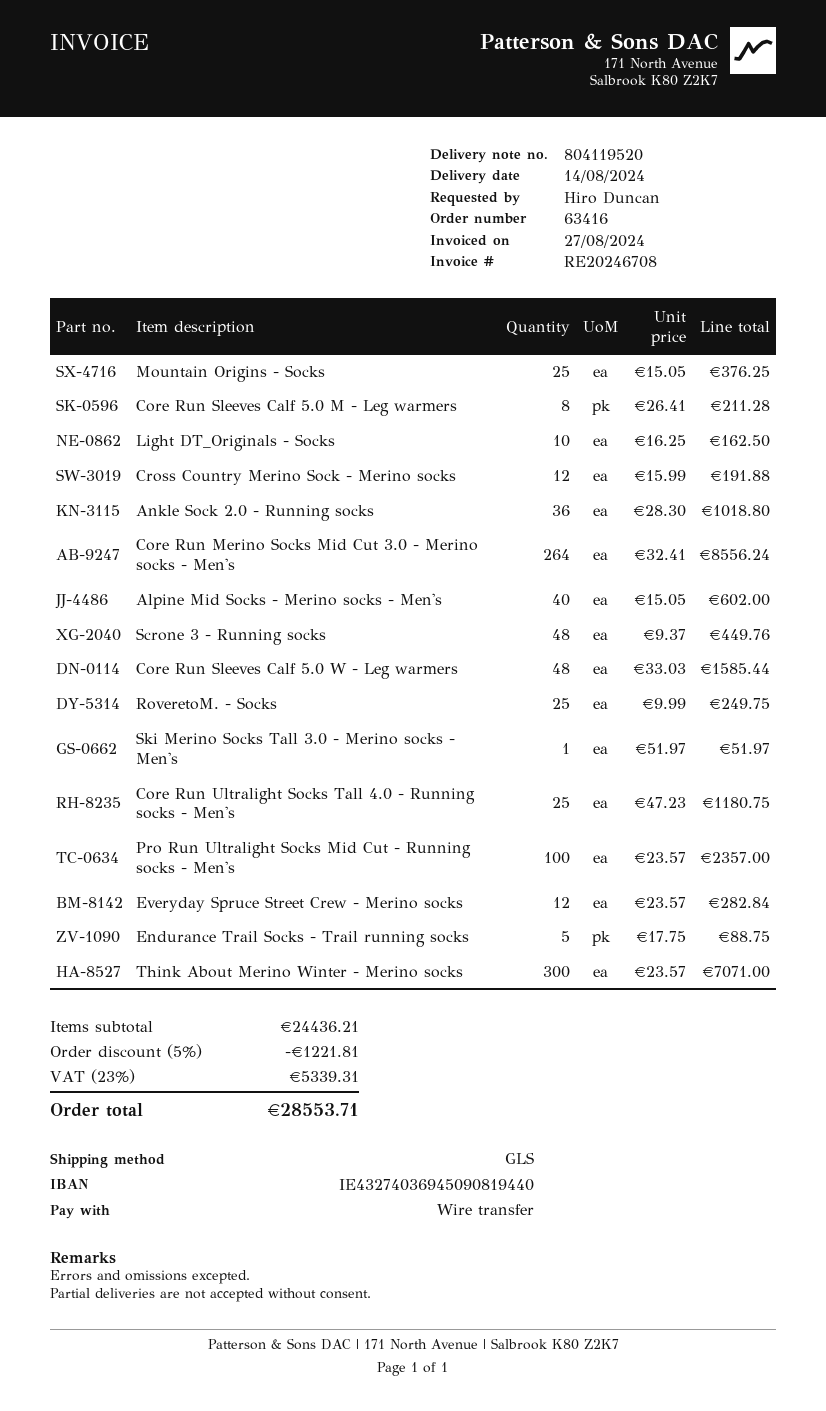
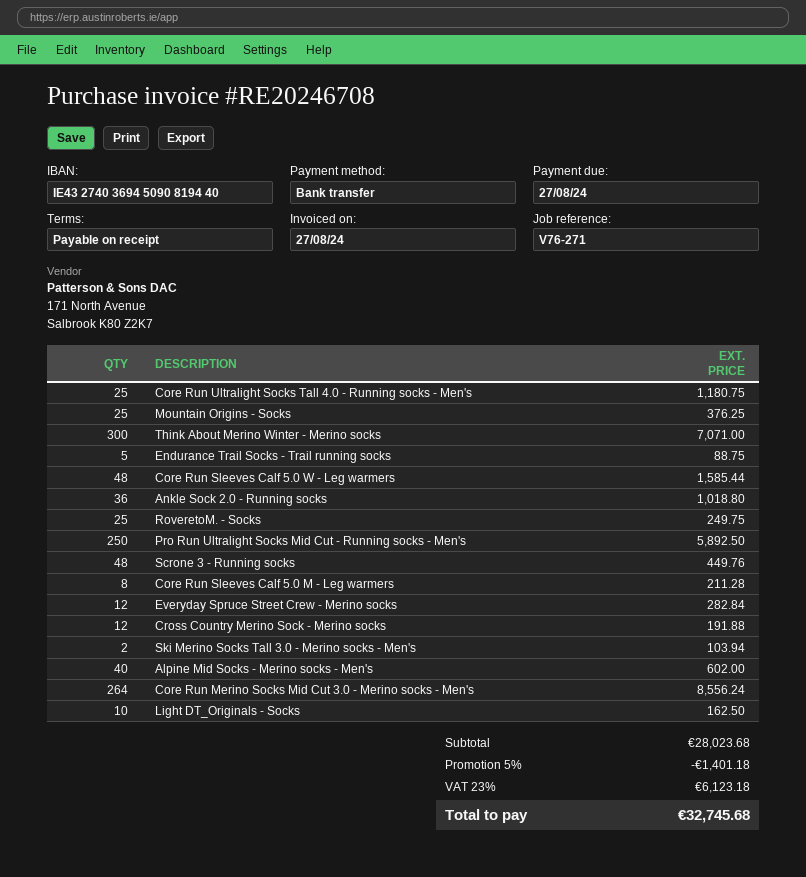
Ski Merino Socks Tall 3.0 - Merino socks - Men's: 1 for 51.97 -> 2 for 103.94
Pro Run Ultralight Socks Mid Cut - Running socks - Men's: 100 for 2357.00 -> 250 for 5892.50
subtotal: 24436.21 -> 28023.68
discount: 5% = 1221.81 -> 5% = 1401.18
tax: 23% = 5339.31 -> 23% = 6123.18
total: 28553.71 -> 32745.68

